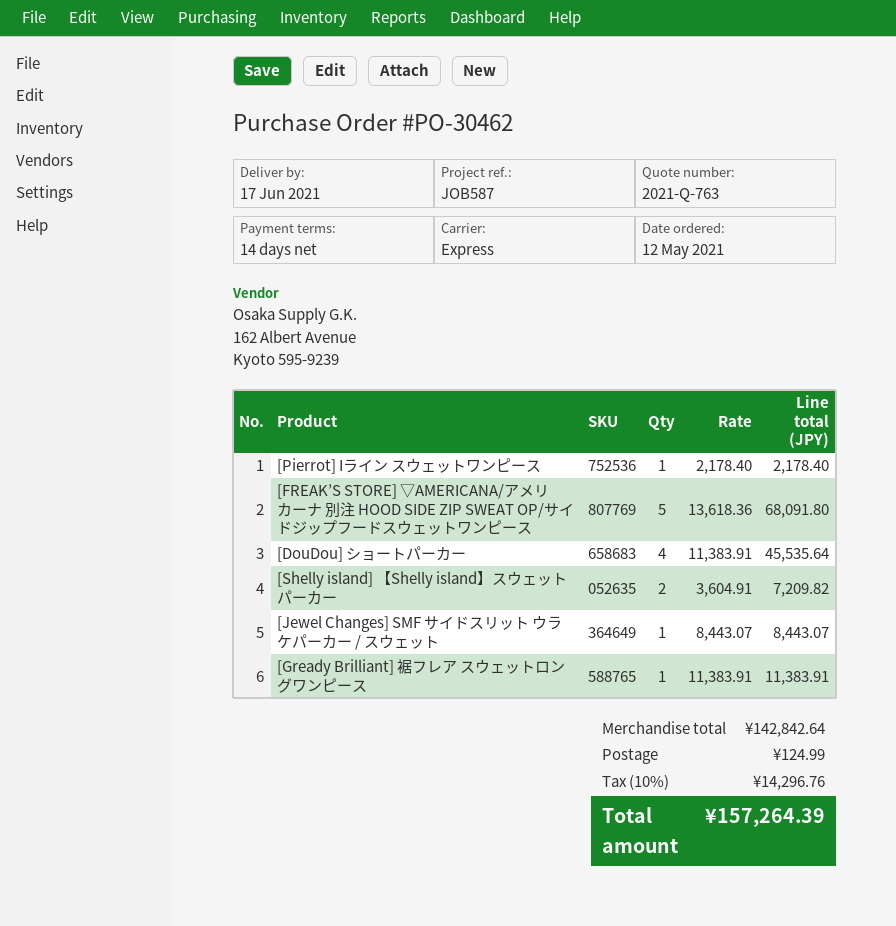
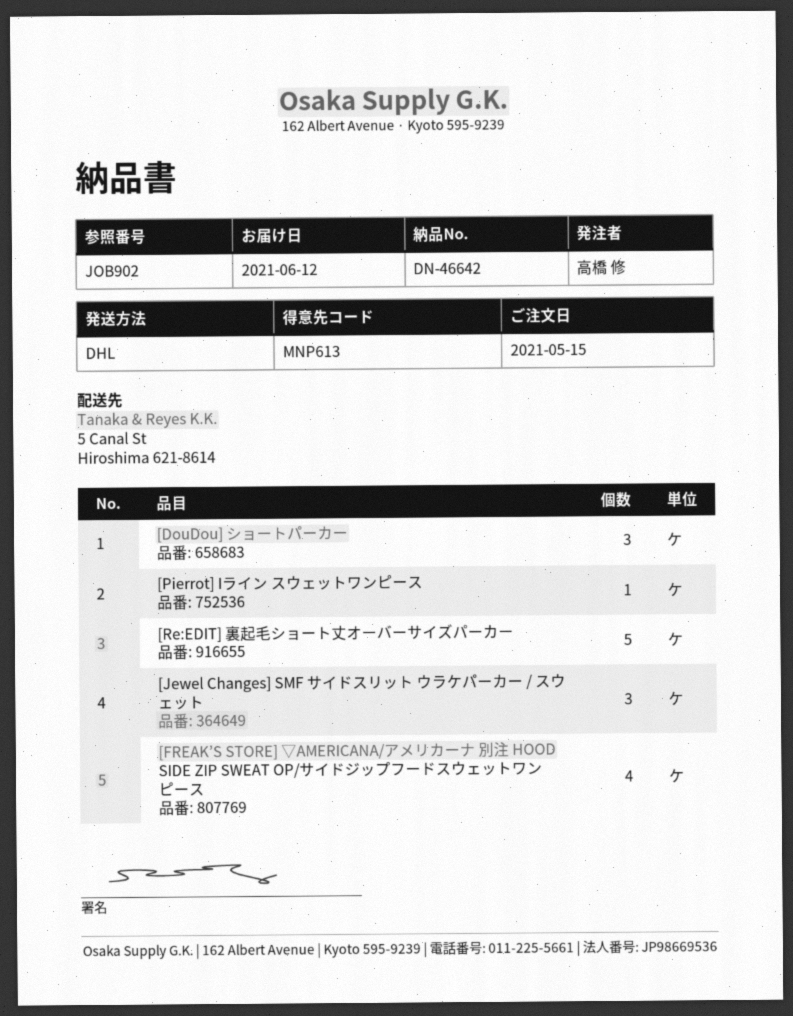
order date: 2021-05-12 -> 2021-05-15
delivery date: 2021-06-17 -> 2021-06-12
reference: JOB587 -> JOB902
shipping method: express -> DHL
[FREAK’S STORE] ▽AMERICANA/アメリカーナ 別注 HOOD SIDE ZIP SWEAT OP/サイドジップフードスウェットワンピース: 5 -> 4
[DouDou] ショートパーカー: 4 -> 3
[Shelly island] 【Shelly island】スウェットパーカー: 2 -> none
[Jewel Changes] SMF サイドスリット ウラケパーカー / スウェット: 1 -> 3
[Gready Brilliant] 裾フレア スウェットロングワンピース: 1 -> none
[Re:EDIT] 裏起毛ショート丈オーバーサイズパーカー: none -> 5

